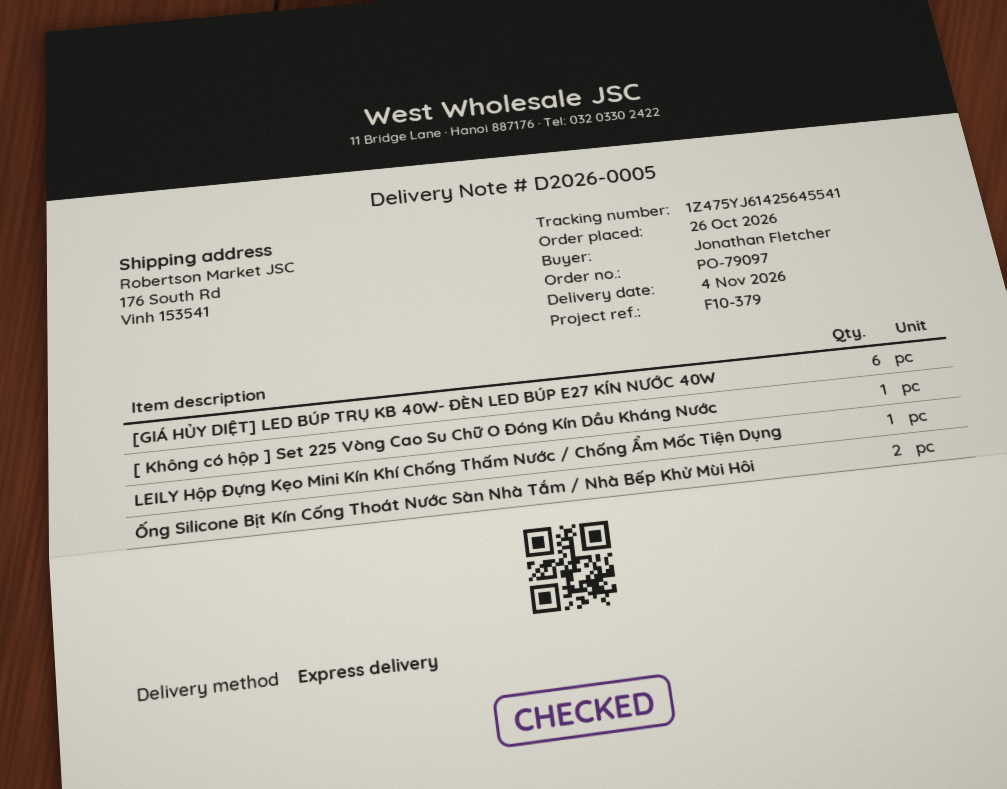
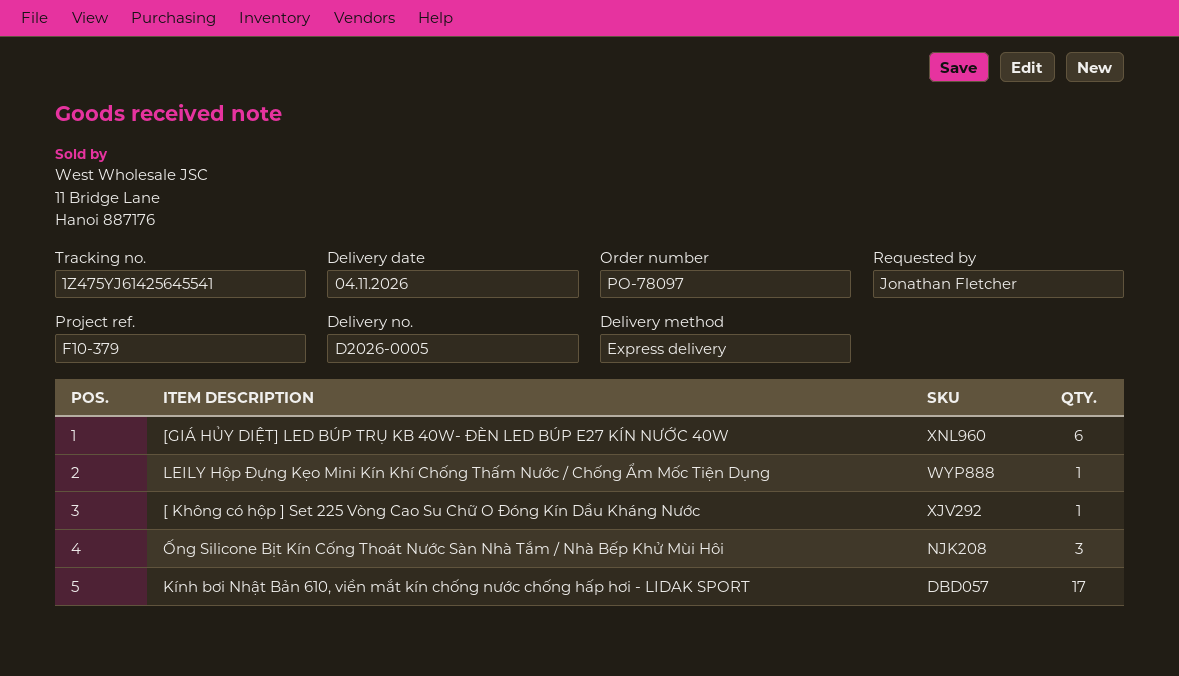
order number: PO-79097 -> PO-78097
Ống Silicone Bịt Kín Cống Thoát Nước Sàn Nhà Tắm / Nhà Bếp Khử Mùi Hôi: 2 -> 3
Kính bơi Nhật Bản 610, viền mắt kín chống nước chống hấp hơi - LIDAK SPORT: none -> 17

